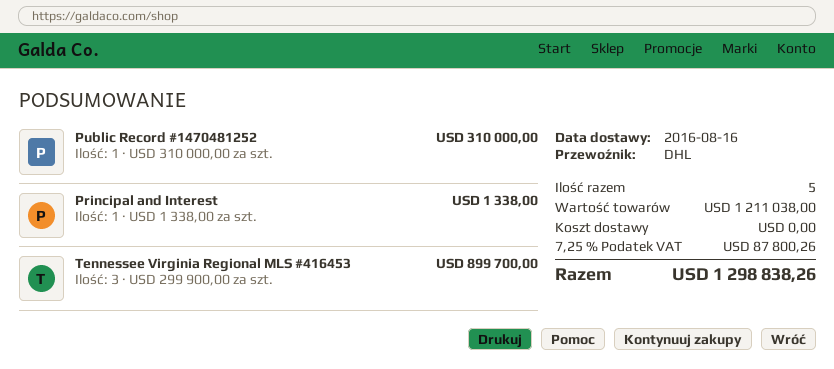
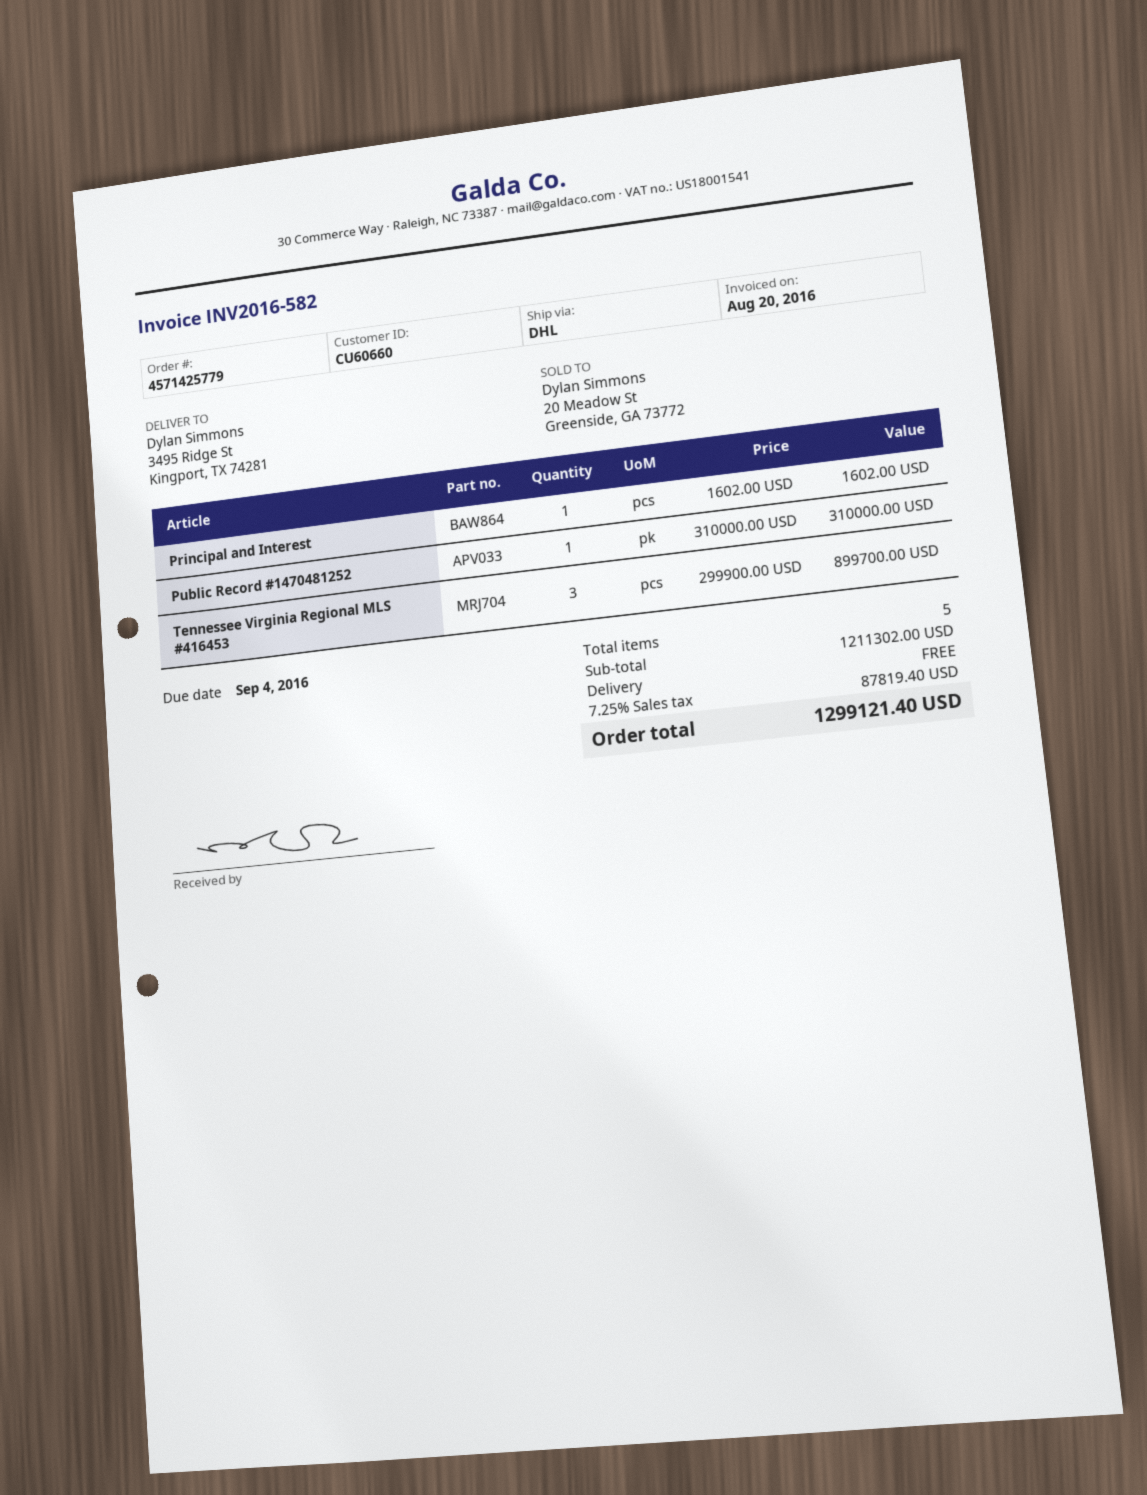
Principal and Interest: 1 x 1338.00 = 1338.00 -> 1 x 1602.00 = 1602.00
subtotal: 1211038.00 -> 1211302.00
tax: 7.25% = 87800.26 -> 7.25% = 87819.40
total: 1298838.26 -> 1299121.40

